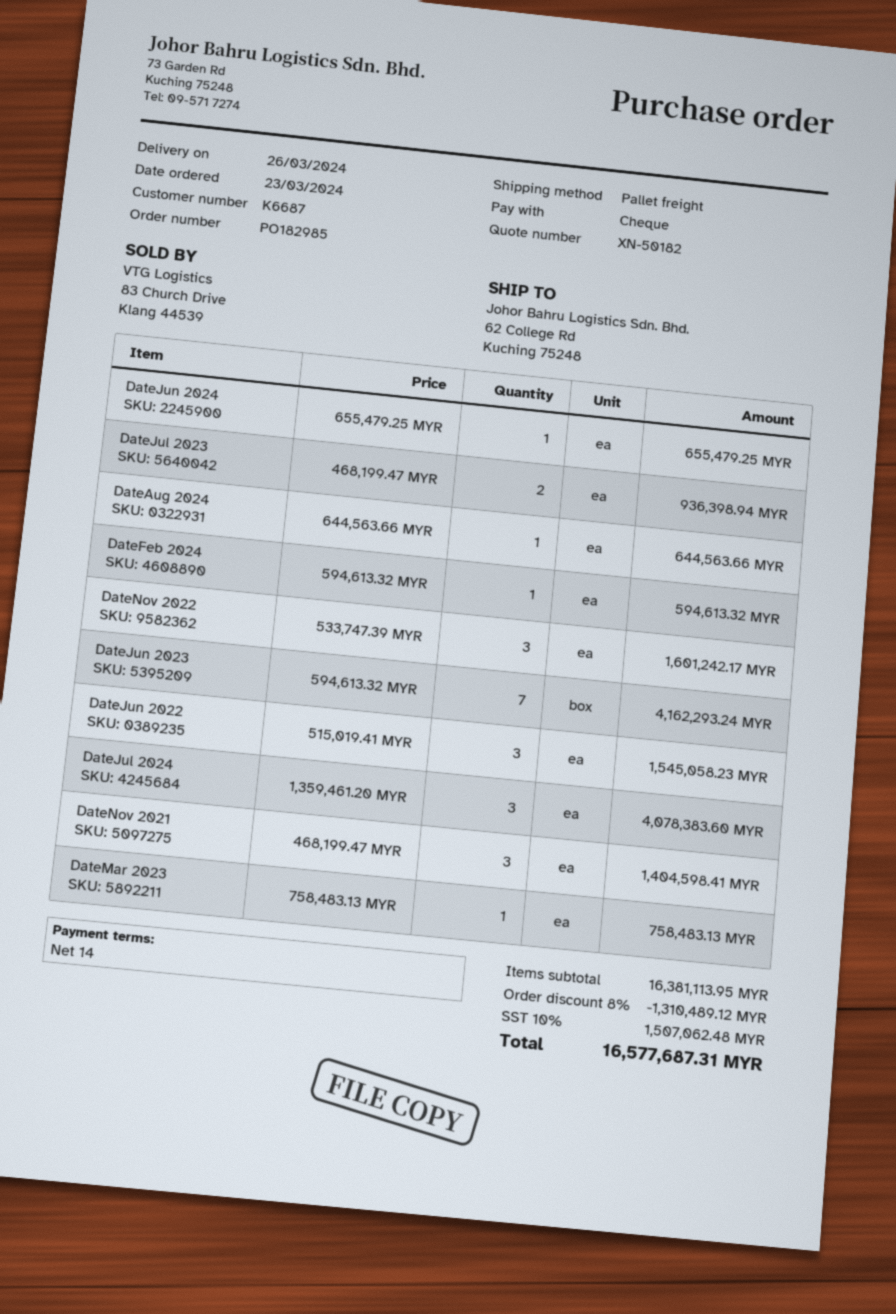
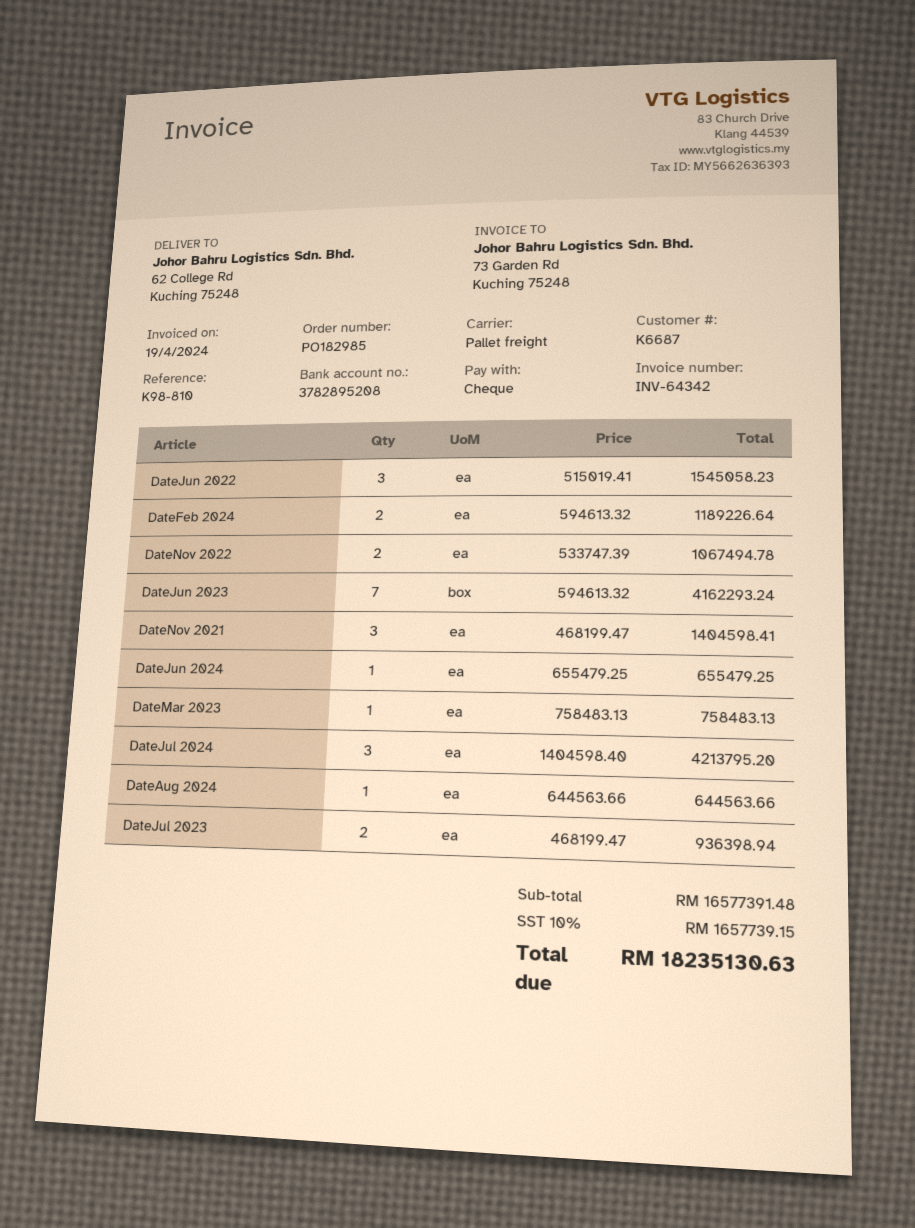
DateFeb 2024: 1 x 594613.32 = 594613.32 -> 2 x 594613.32 = 1189226.64
DateNov 2022: 3 x 533747.39 = 1601242.17 -> 2 x 533747.39 = 1067494.78
DateJul 2024: 3 x 1359461.20 = 4078383.60 -> 3 x 1404598.40 = 4213795.20
subtotal: 16381113.95 -> 16577391.48
discount: 8% = 1310489.12 -> none
tax: 10% = 1507062.48 -> 10% = 1657739.15
total: 16577687.31 -> 18235130.63

